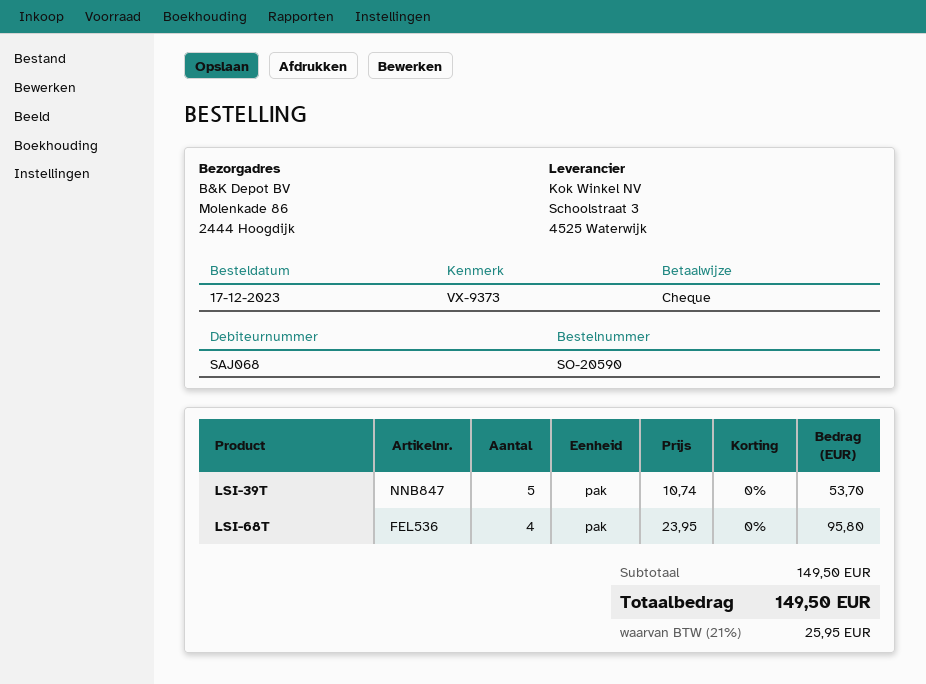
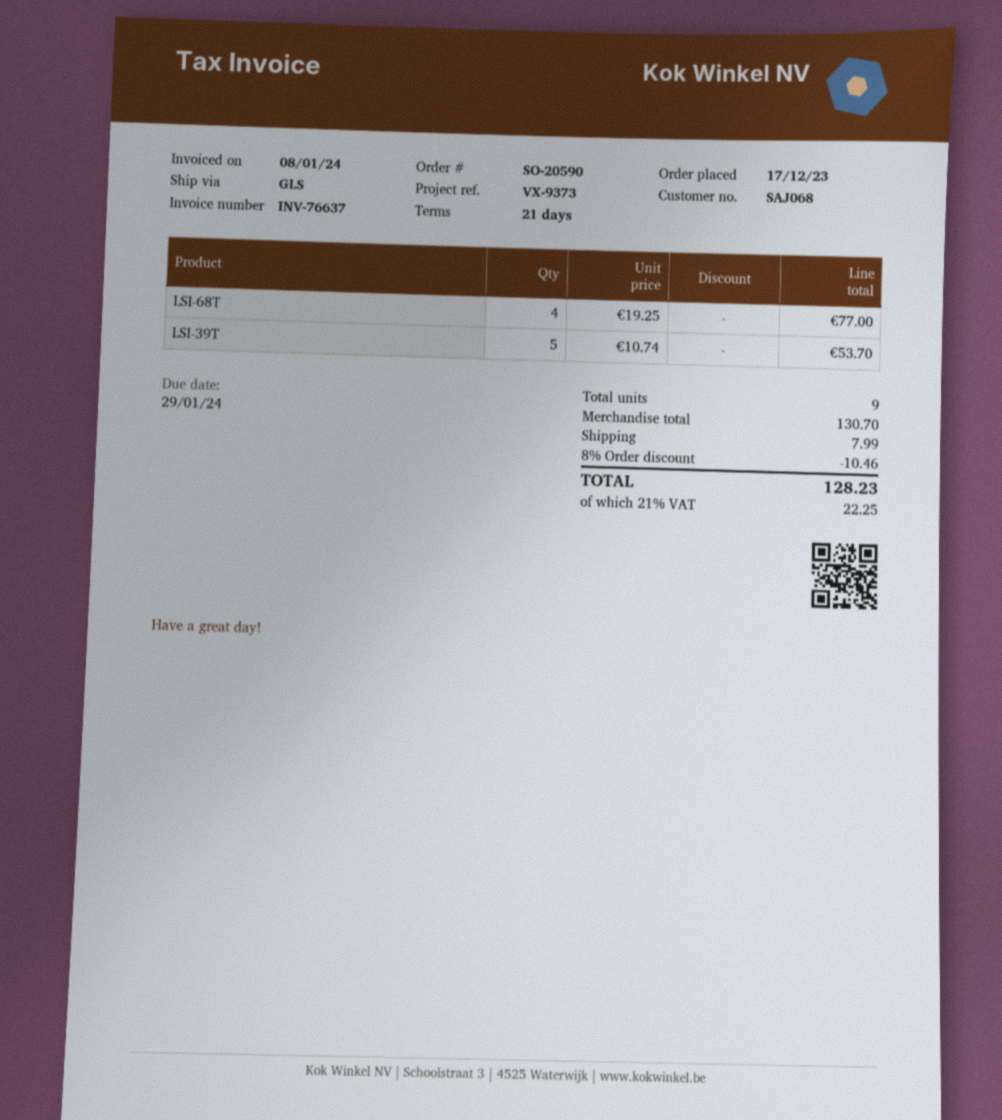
LSI-68T: 4 x 23.95 = 95.80 -> 4 x 19.25 = 77.00
subtotal: 149.50 -> 130.70
discount: none -> 8% = 10.46
shipping: none -> 7.99
tax: 21% = 25.95 -> 21% = 22.25
total: 149.50 -> 128.23

